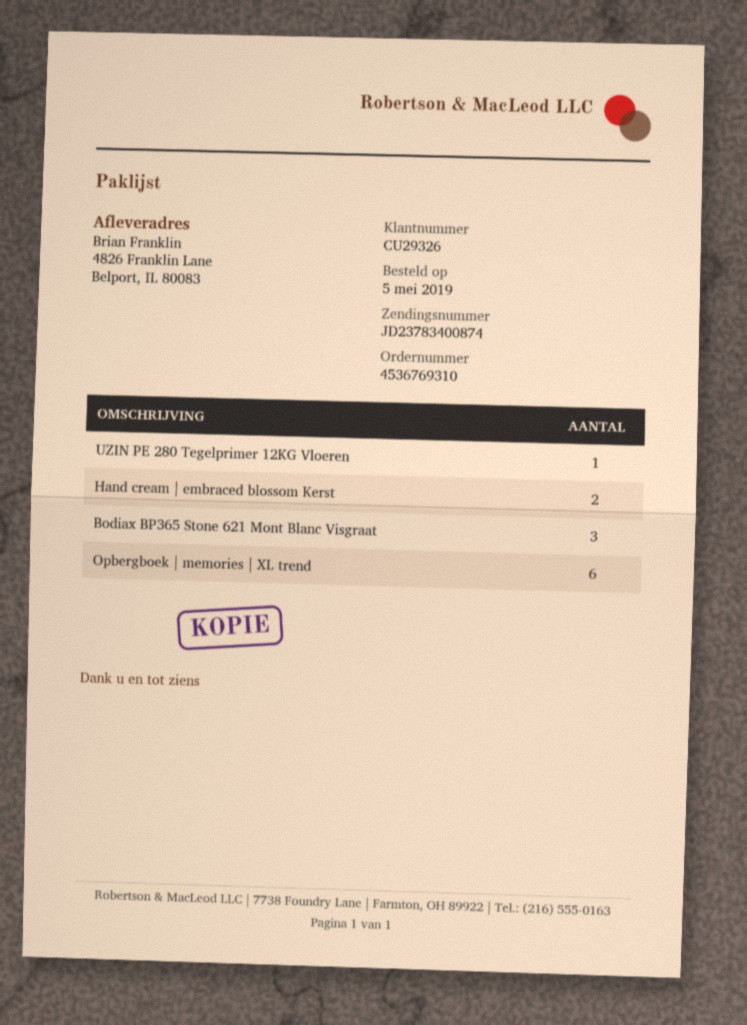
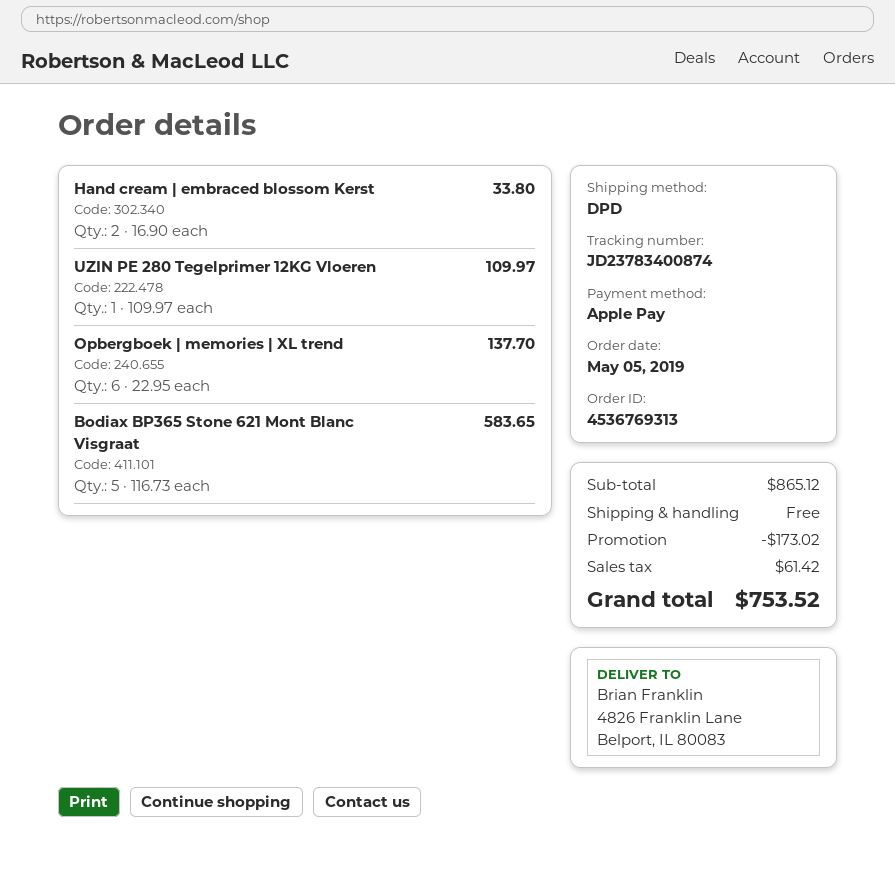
order number: 4536769310 -> 4536769313
Bodiax BP365 Stone 621 Mont Blanc Visgraat: 3 -> 5

